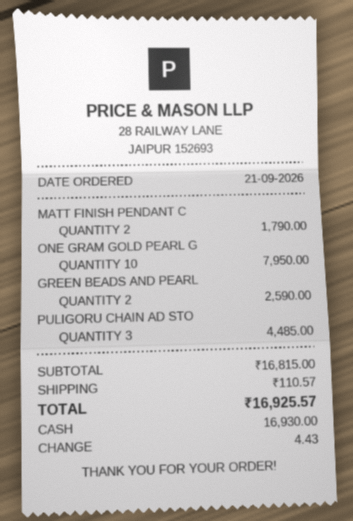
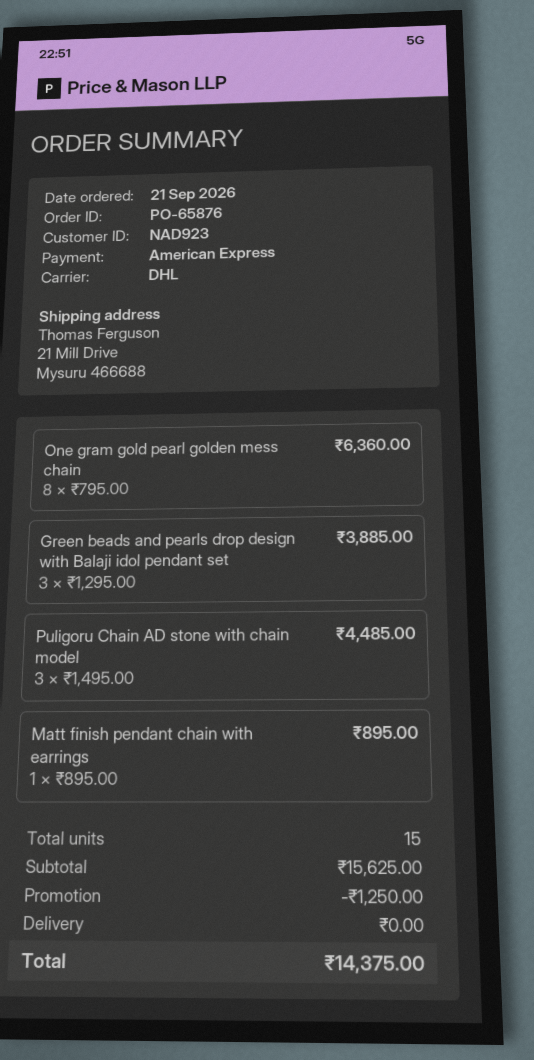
payment method: cash -> American Express
MATT FINISH PENDANT C: 2 for 1790.00 -> 1 for 895.00
ONE GRAM GOLD PEARL G: 10 for 7950.00 -> 8 for 6360.00
GREEN BEADS AND PEARL: 2 for 2590.00 -> 3 for 3885.00
subtotal: 16815.00 -> 15625.00
discount: none -> 1250.00
shipping: 110.57 -> 0.00
total: 16925.57 -> 14375.00

